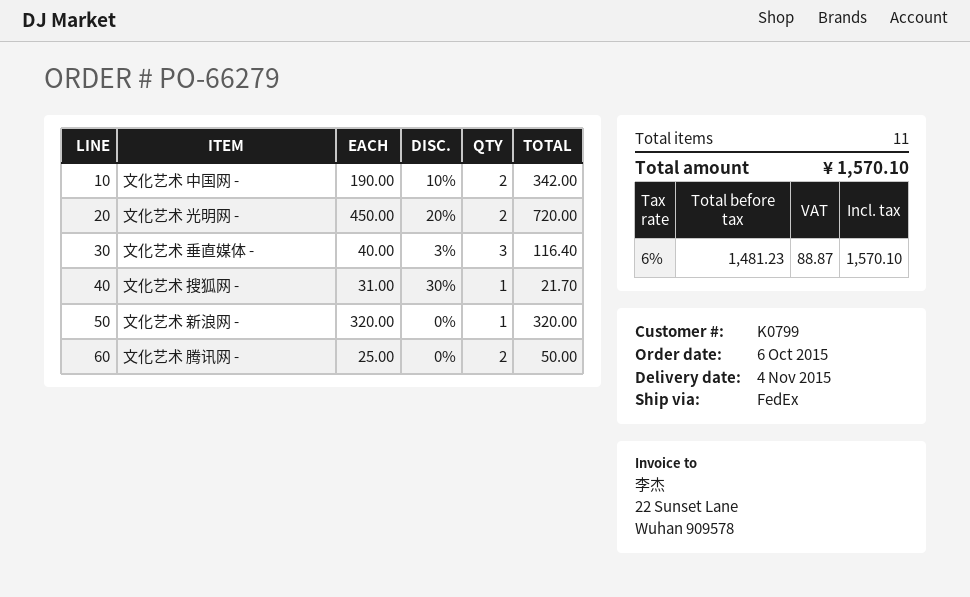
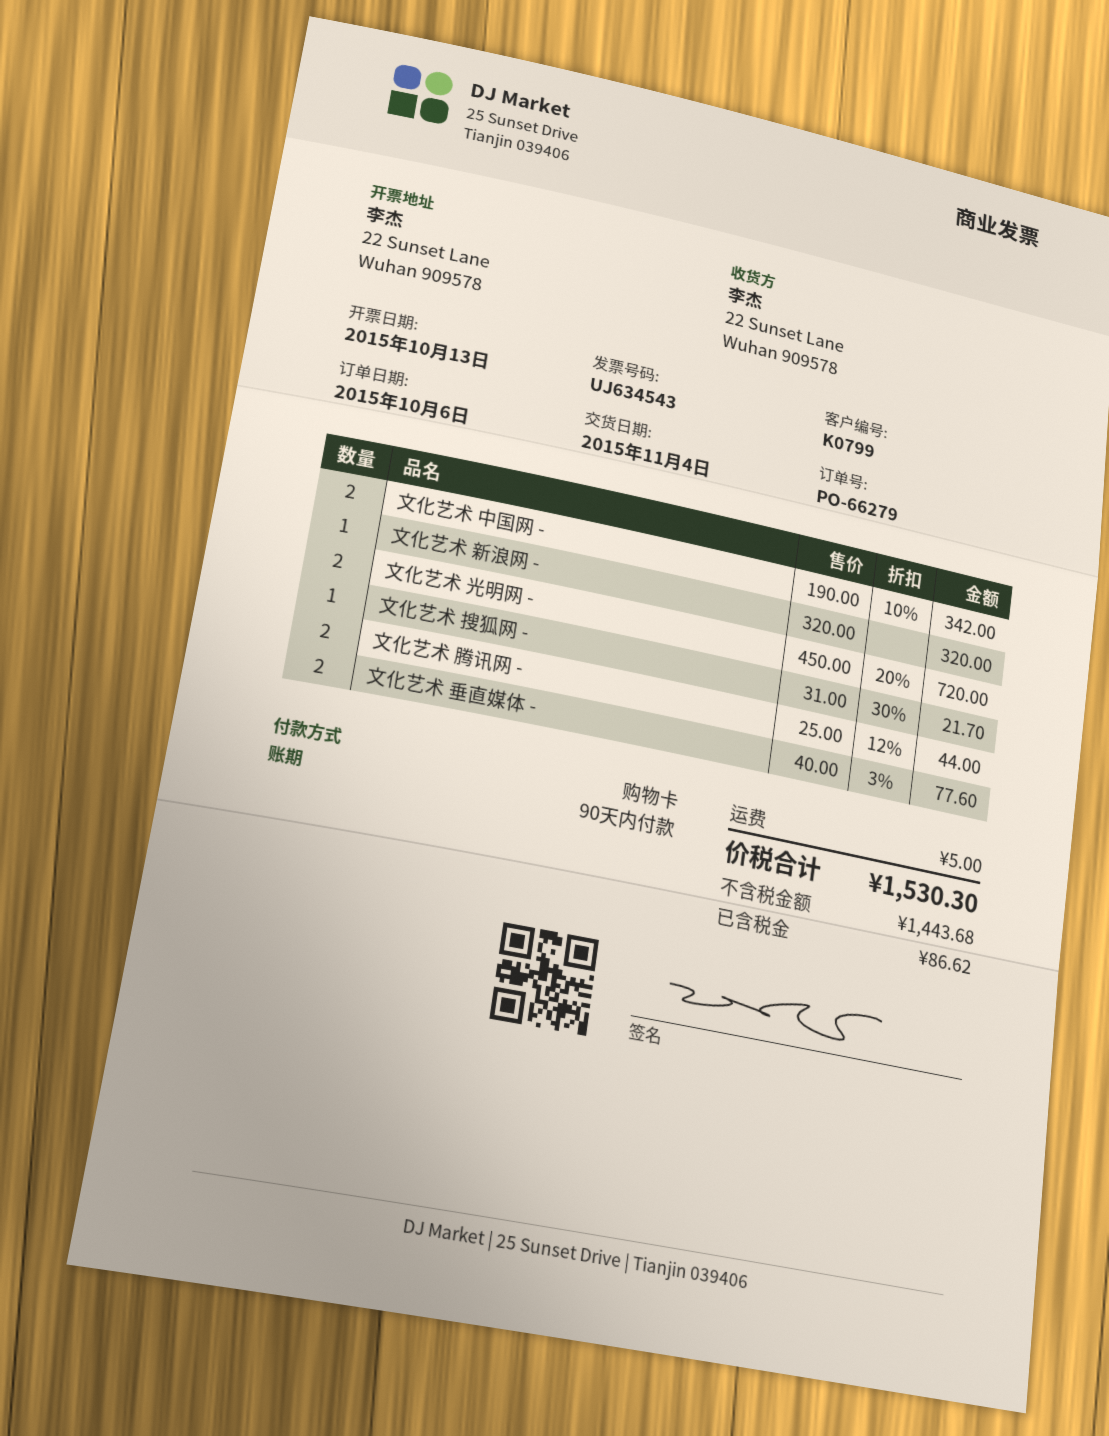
文化艺术 垂直媒体 -: 3 x 40.00 - 3% = 116.40 -> 2 x 40.00 - 3% = 77.60
文化艺术 腾讯网 -: 2 x 25.00 = 50.00 -> 2 x 25.00 - 12% = 44.00
shipping: none -> 5.00
net: 1481.23 -> 1443.68
tax: 88.87 -> 86.62
total: 1570.10 -> 1530.30

